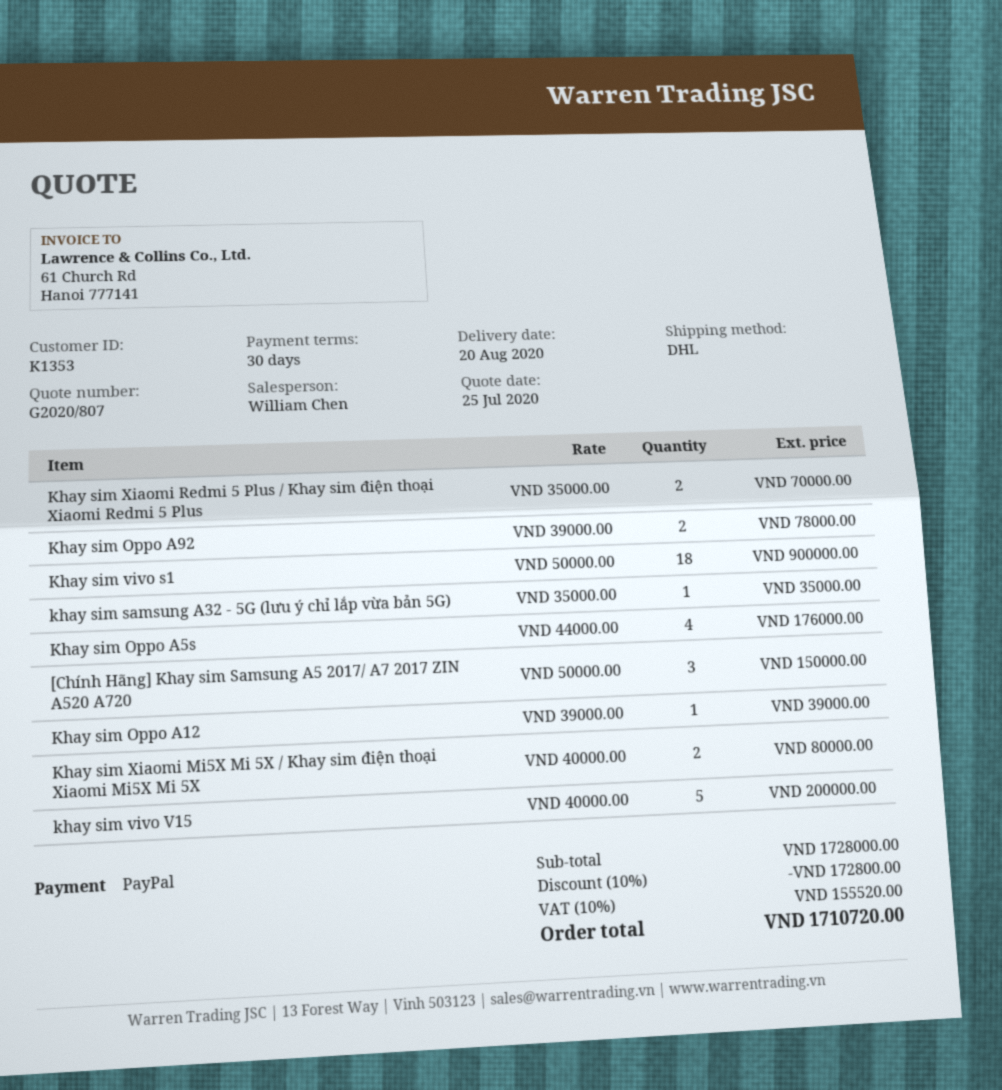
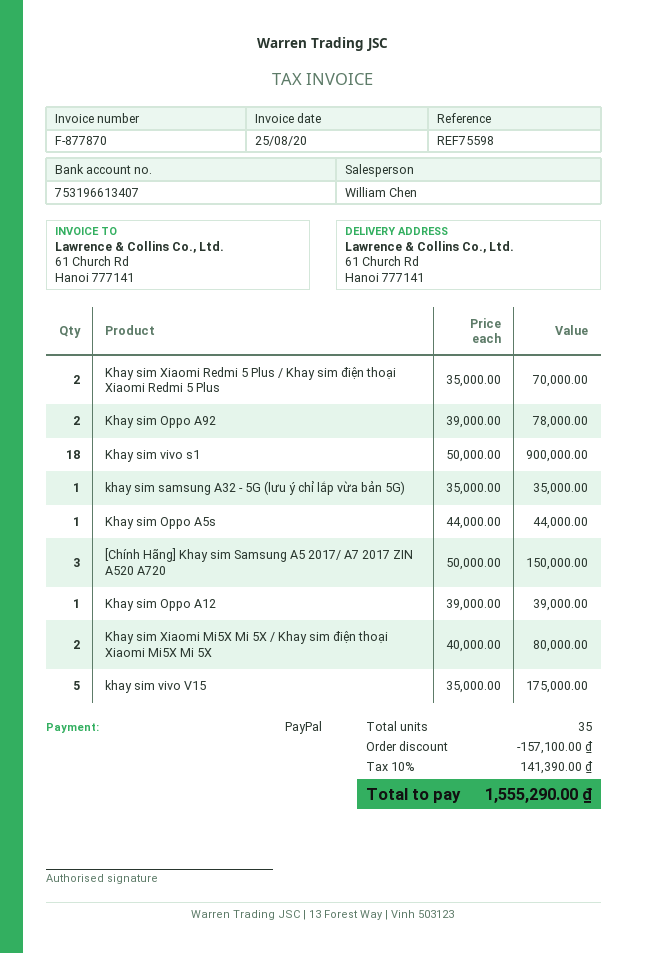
Khay sim Oppo A5s: 4 x 44000.00 = 176000.00 -> 1 x 44000.00 = 44000.00
khay sim vivo V15: 5 x 40000.00 = 200000.00 -> 5 x 35000.00 = 175000.00
discount: 172800.00 -> 157100.00
tax: 10% = 155520.00 -> 10% = 141390.00
total: 1710720.00 -> 1555290.00

